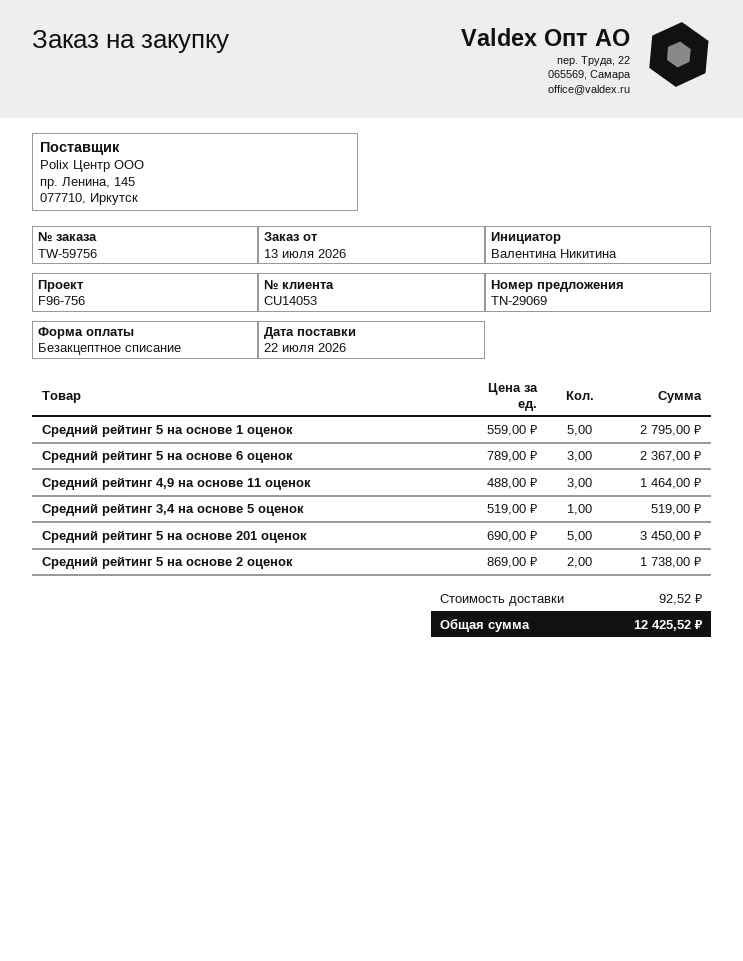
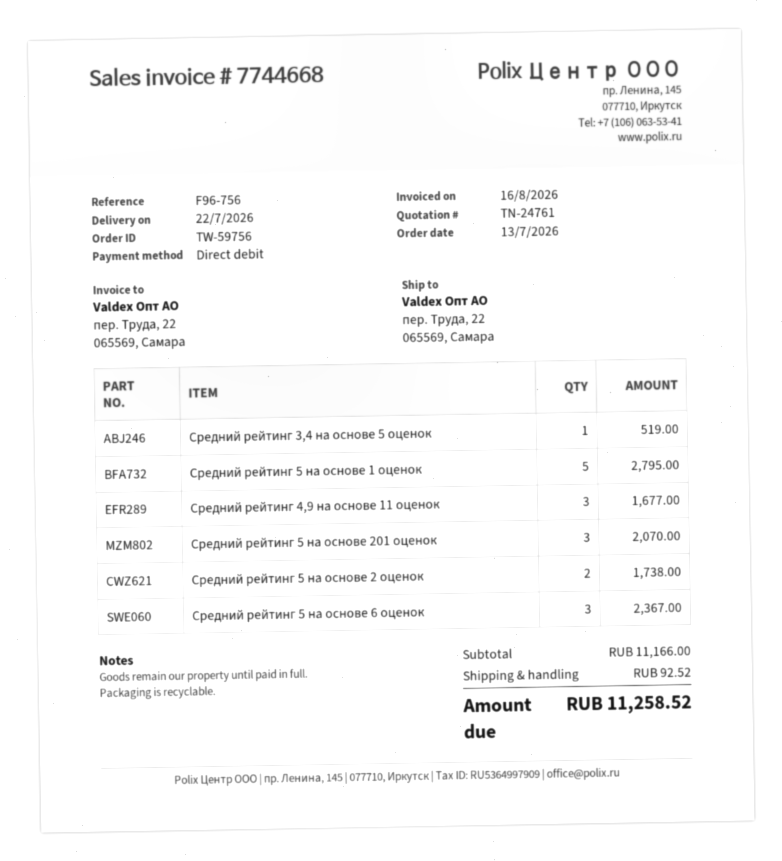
quote number: TN-29069 -> TN-24761
Средний рейтинг 4,9 на основе 11 оценок: 3 for 1464.00 -> 3 for 1677.00
Средний рейтинг 5 на основе 201 оценок: 5 for 3450.00 -> 3 for 2070.00
total: 12425.52 -> 11258.52

